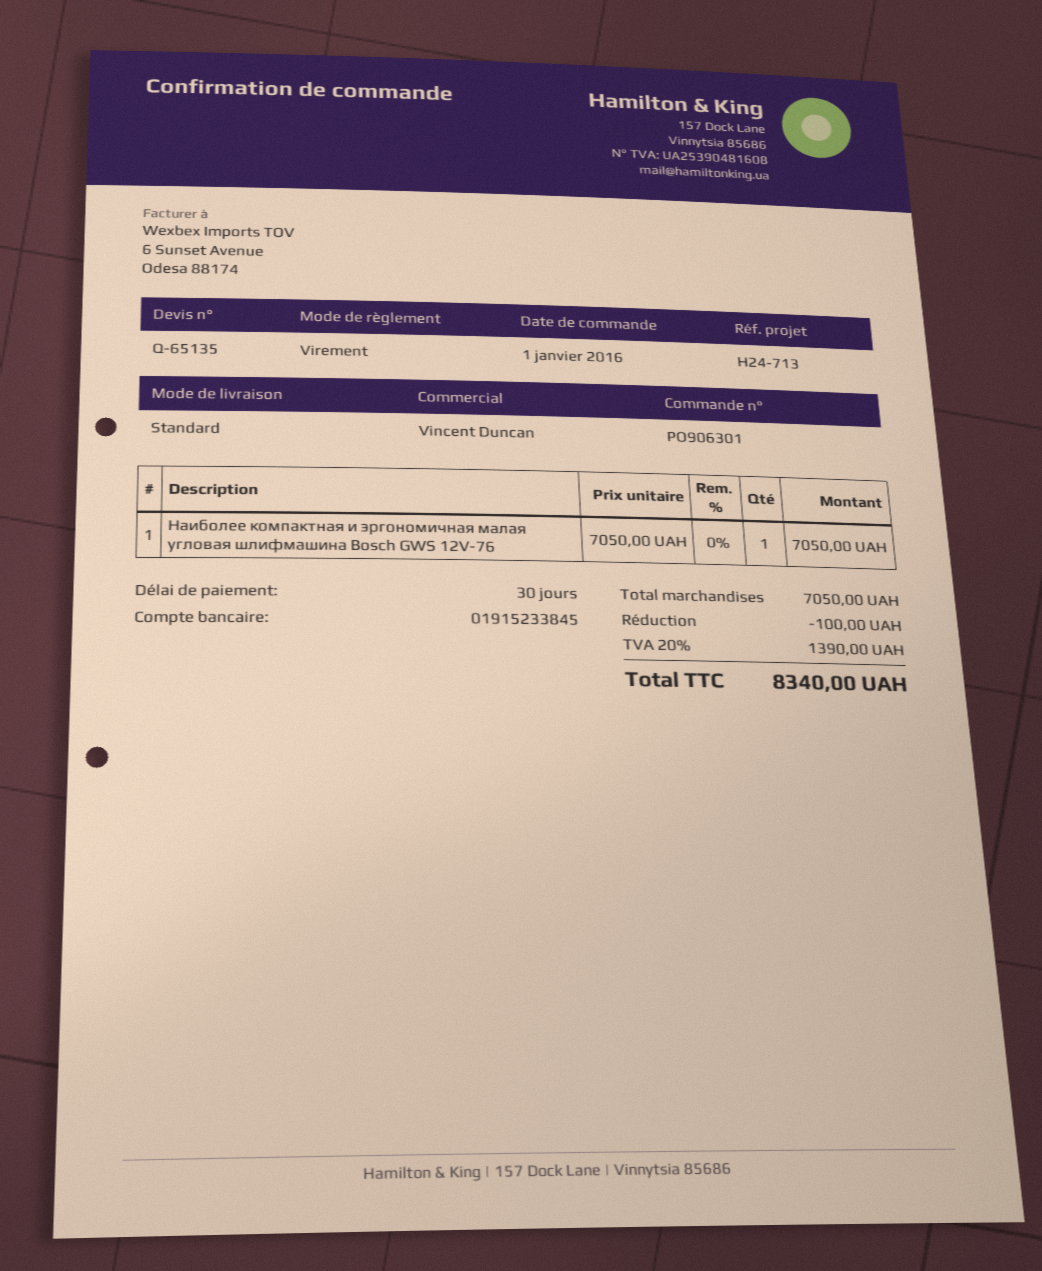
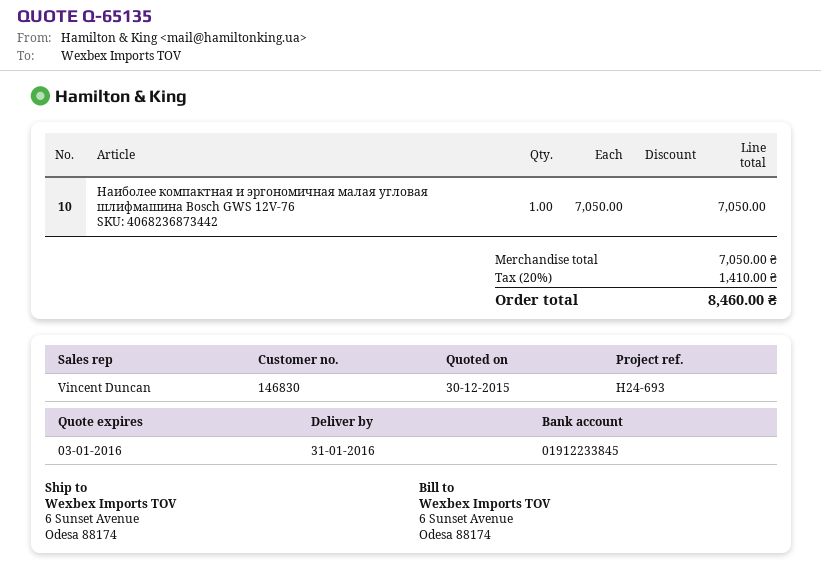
reference: H24-713 -> H24-693
bank account: 01915233845 -> 01912233845
discount: 100.00 -> none
tax: 20% = 1390.00 -> 20% = 1410.00
total: 8340.00 -> 8460.00

